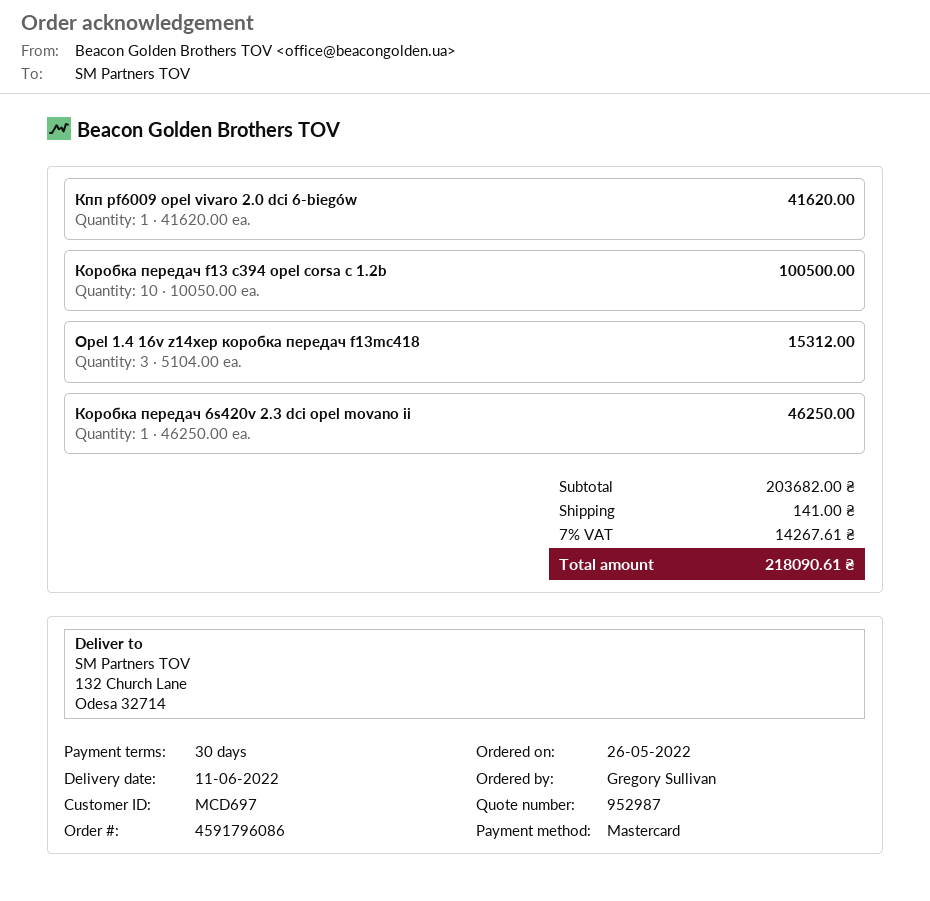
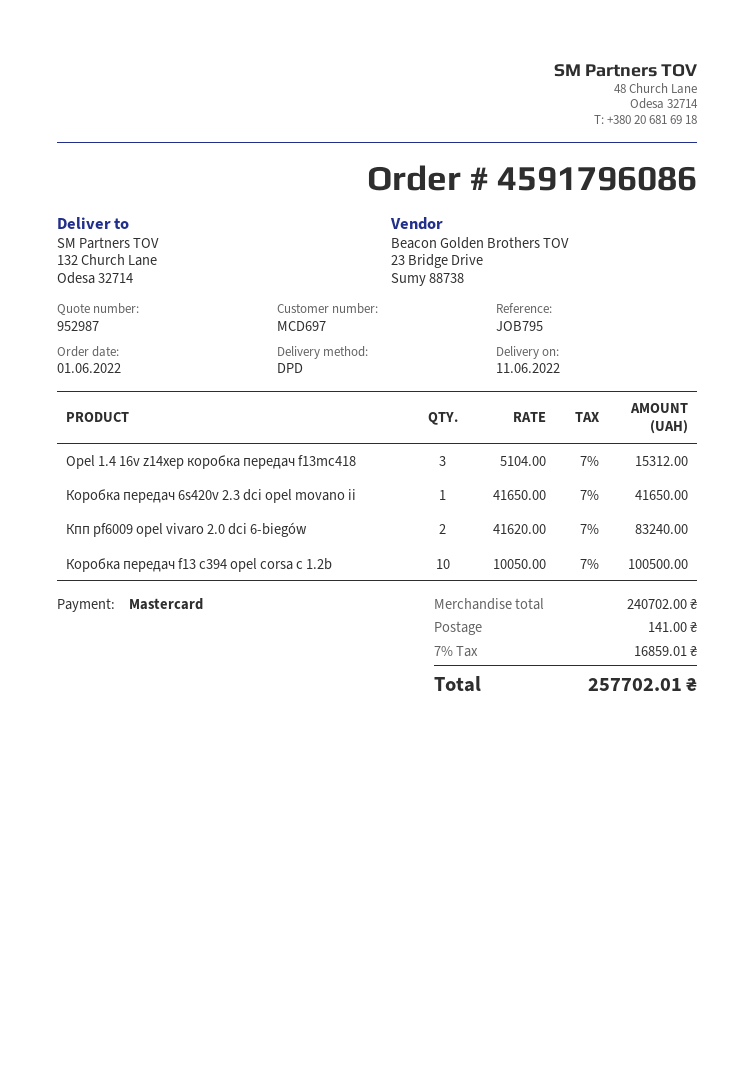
order date: 2022-05-26 -> 2022-06-01
Кпп pf6009 opel vivaro 2.0 dci 6-biegów: 1 x 41620.00 = 41620.00 -> 2 x 41620.00 = 83240.00
Коробка передач 6s420v 2.3 dci opel movano ii: 1 x 46250.00 = 46250.00 -> 1 x 41650.00 = 41650.00
subtotal: 203682.00 -> 240702.00
tax: 7% = 14267.61 -> 7% = 16859.01
total: 218090.61 -> 257702.01

